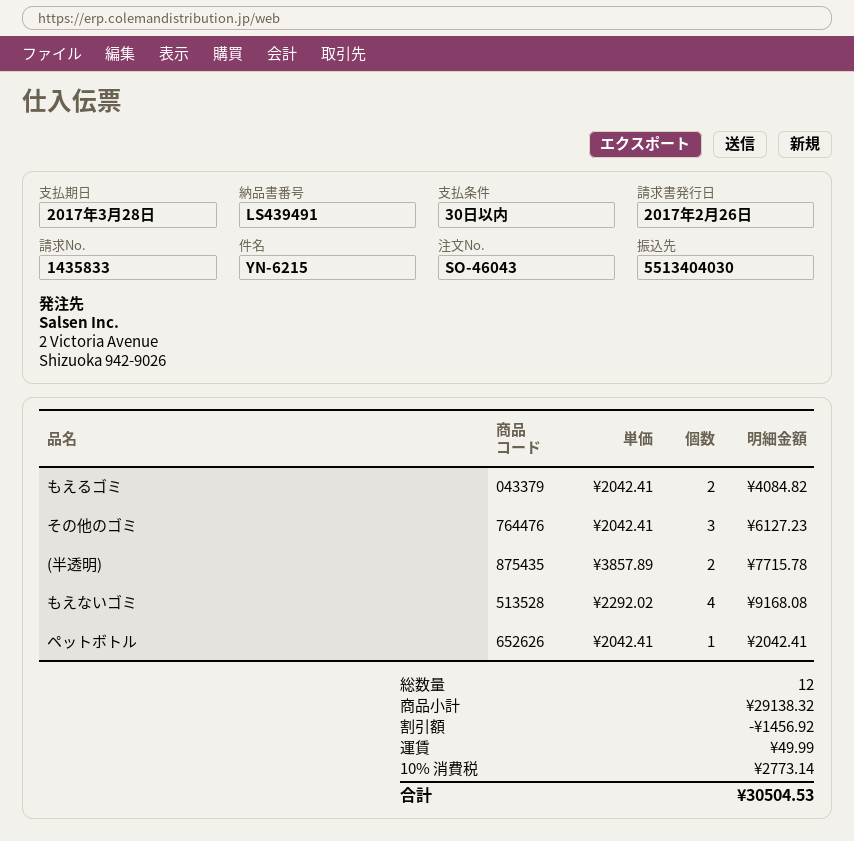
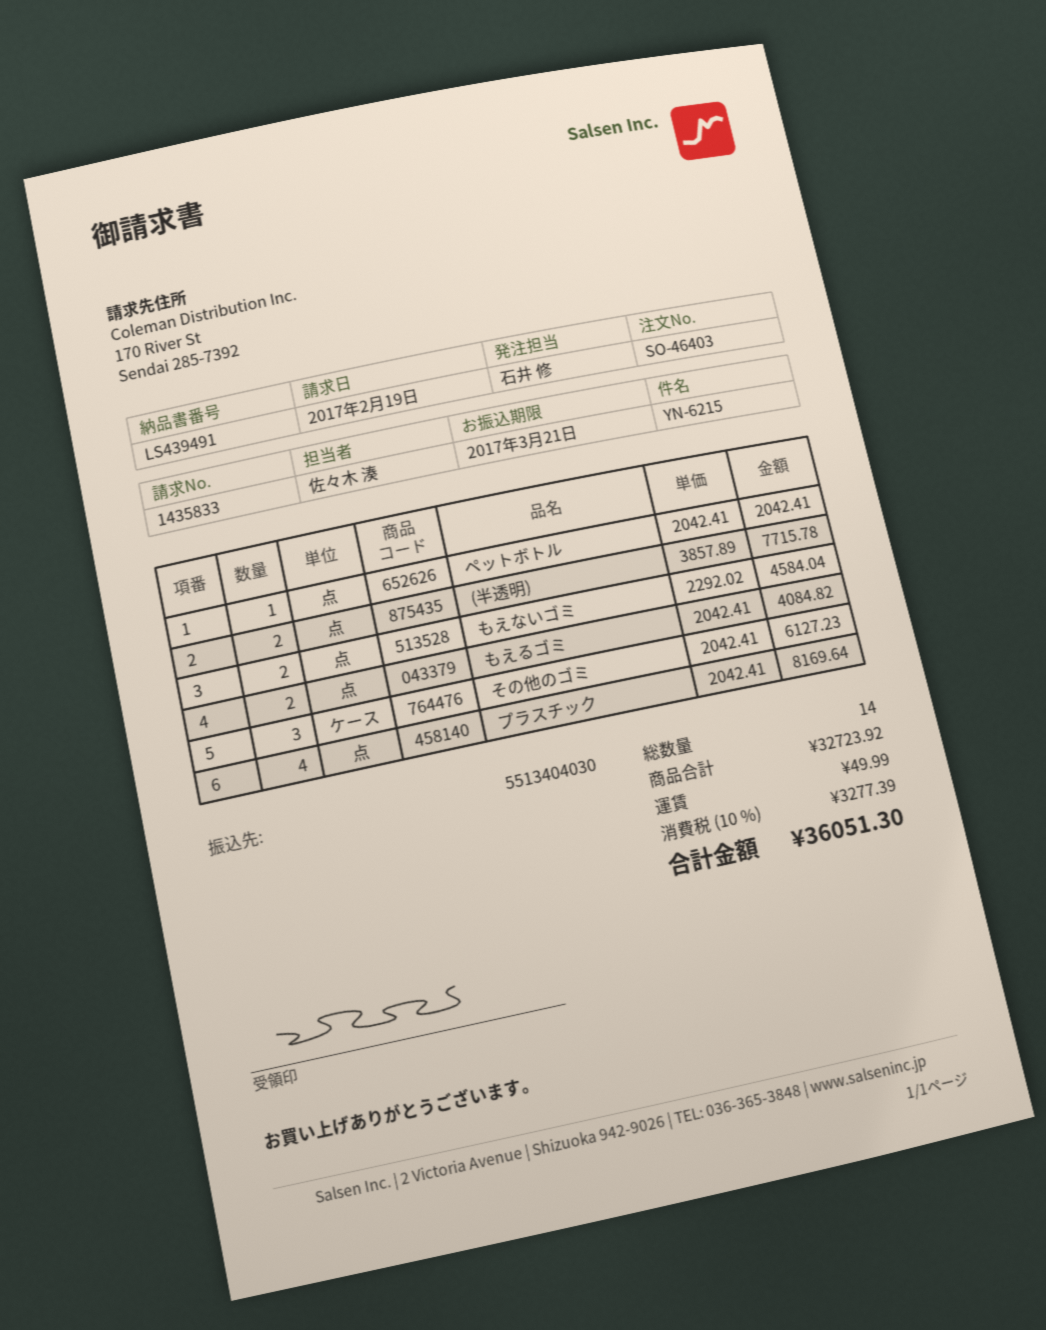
order number: SO-46043 -> SO-46403
invoice date: 2017-02-26 -> 2017-02-19
due date: 2017-03-28 -> 2017-03-21
もえないゴミ: 4 x 2292.02 = 9168.08 -> 2 x 2292.02 = 4584.04
プラスチック: none -> 4 x 2042.41 = 8169.64
total quantity: 12 -> 14
subtotal: 29138.32 -> 32723.92
discount: 1456.92 -> none
tax: 10% = 2773.14 -> 10% = 3277.39
total: 30504.53 -> 36051.30

